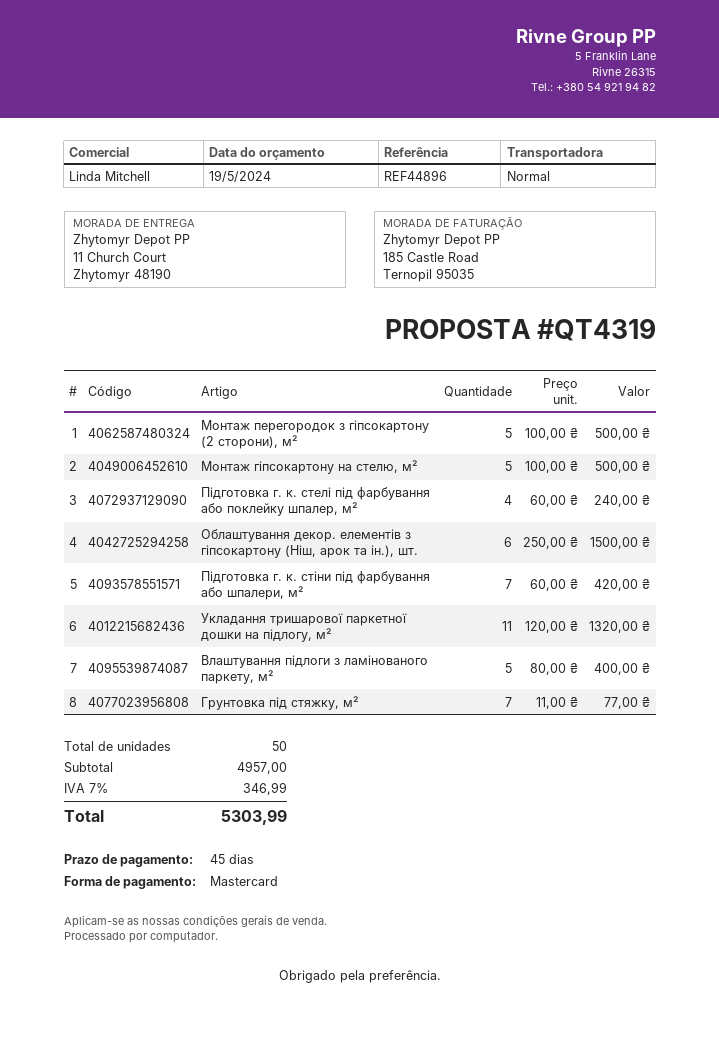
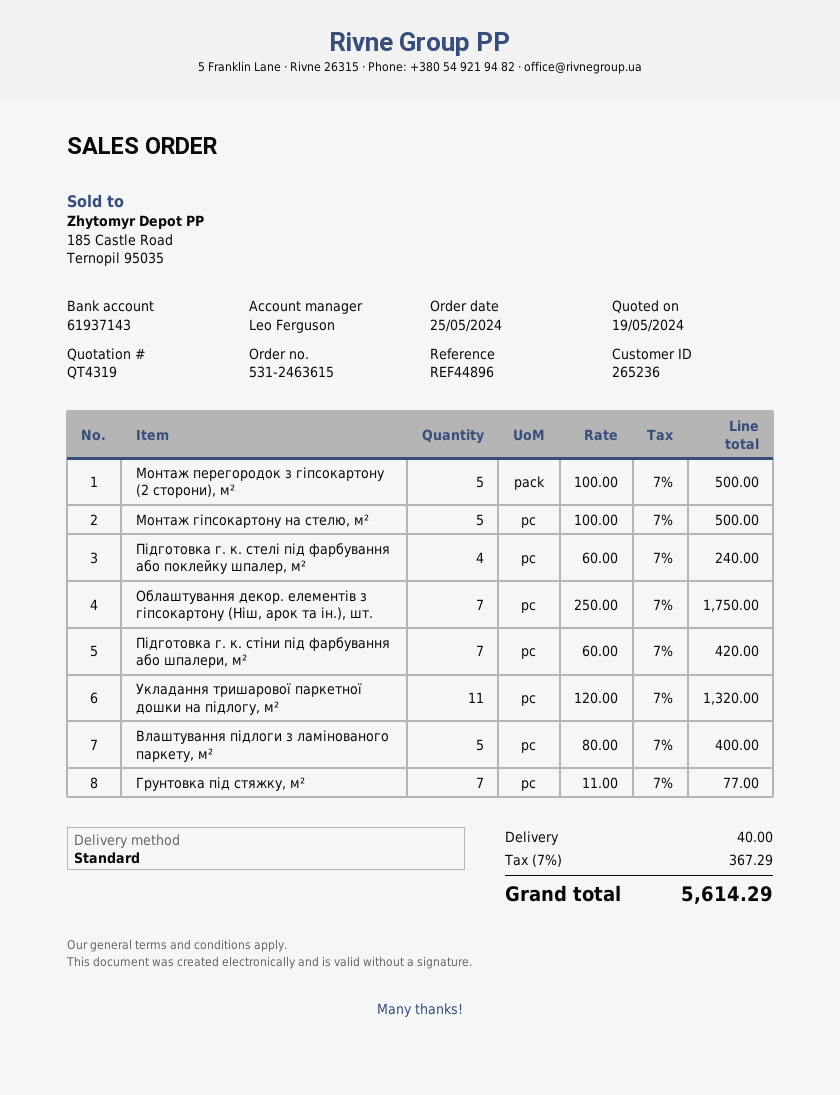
sales rep: Linda Mitchell -> Leo Ferguson
Облаштування декор. елементів з гіпсокартону (Ніш, арок та ін.), шт.: 6 x 250.00 = 1500.00 -> 7 x 250.00 = 1750.00
shipping: none -> 40.00
tax: 7% = 346.99 -> 7% = 367.29
total: 5303.99 -> 5614.29

